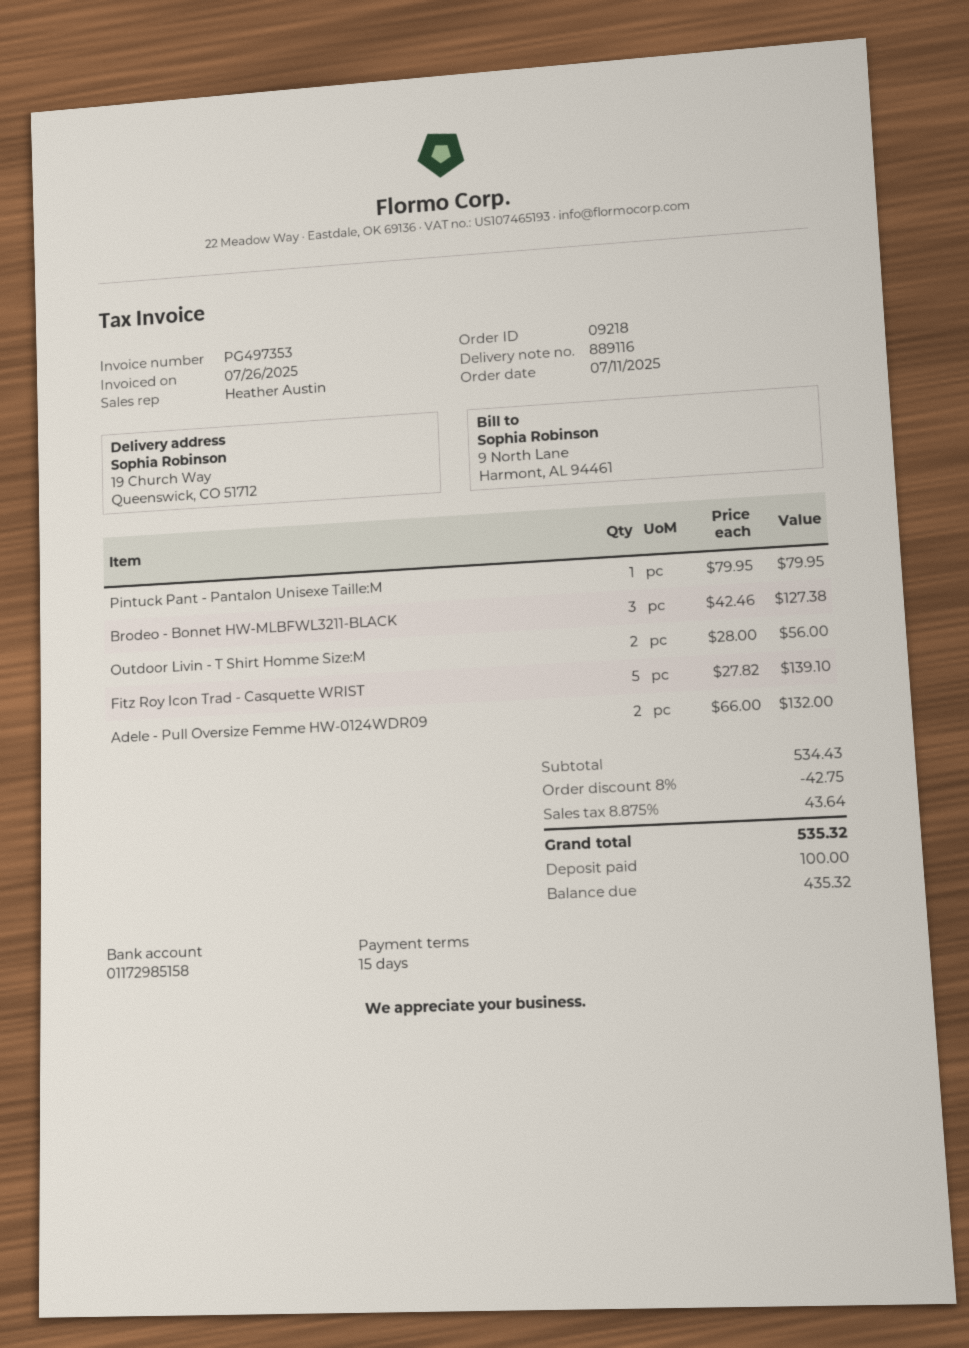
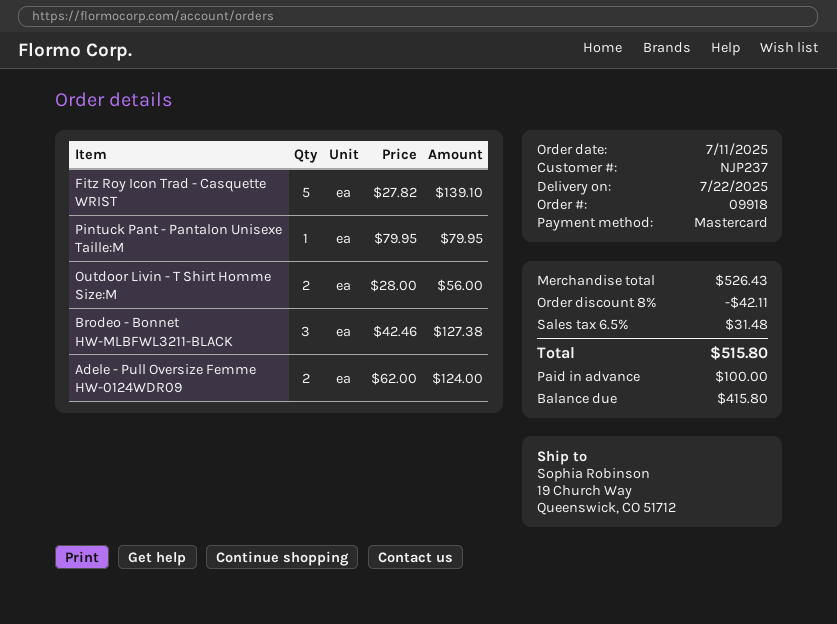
order number: 09218 -> 09918
Adele - Pull Oversize Femme HW-0124WDR09: 2 x 66.00 = 132.00 -> 2 x 62.00 = 124.00
subtotal: 534.43 -> 526.43
discount: 8% = 42.75 -> 8% = 42.11
tax: 8.875% = 43.64 -> 6.5% = 31.48
total: 535.32 -> 515.80
balance: 435.32 -> 415.80

